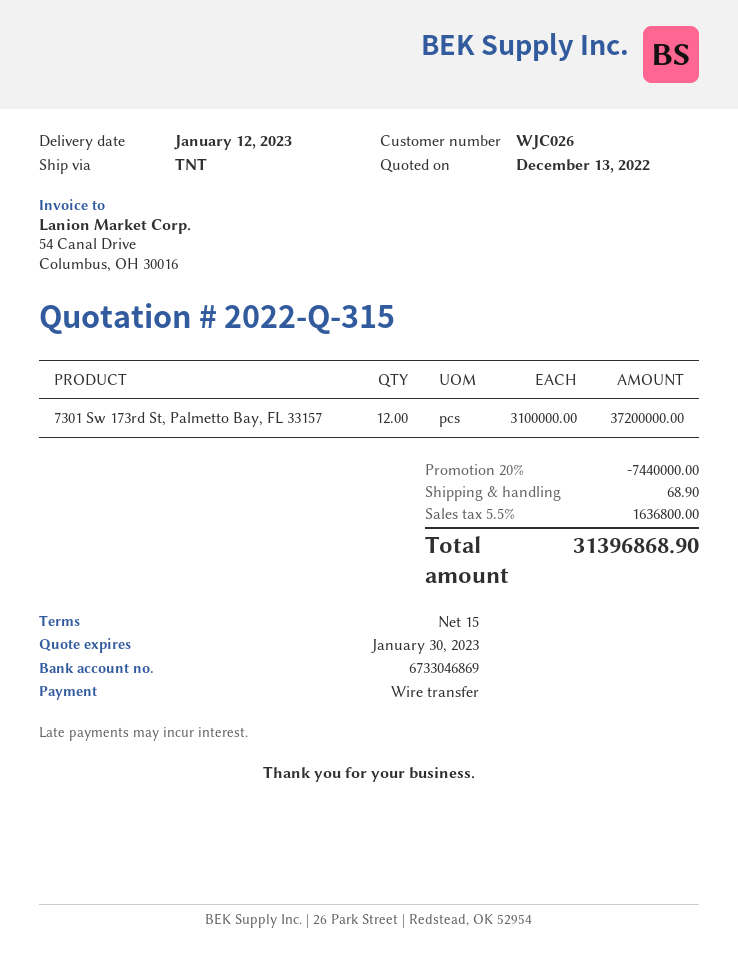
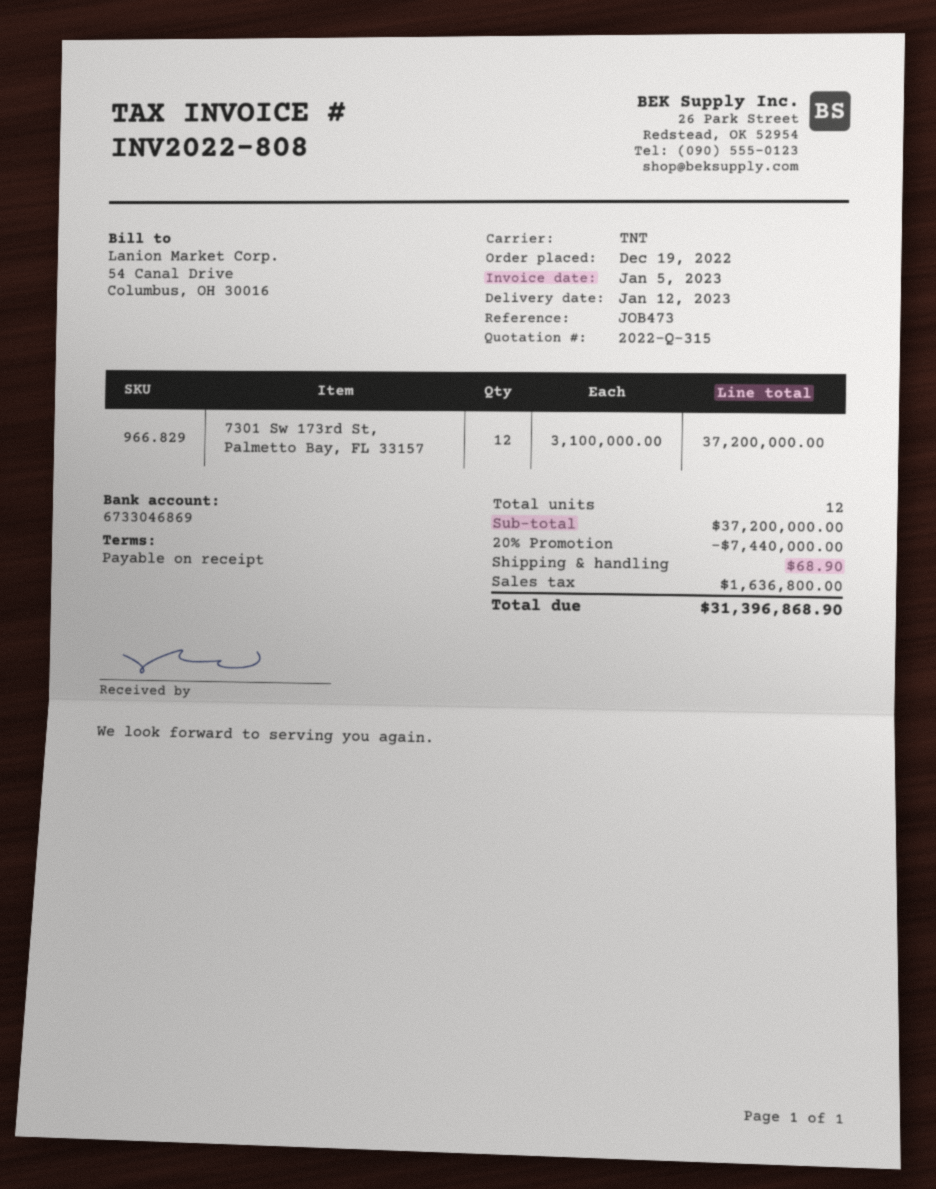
payment terms: 15 days -> on receipt

